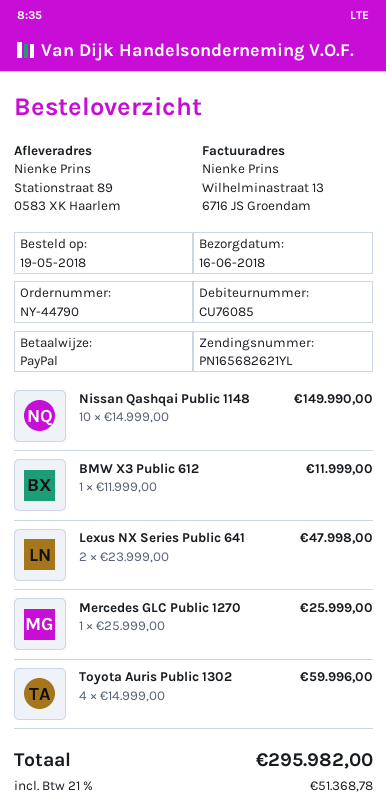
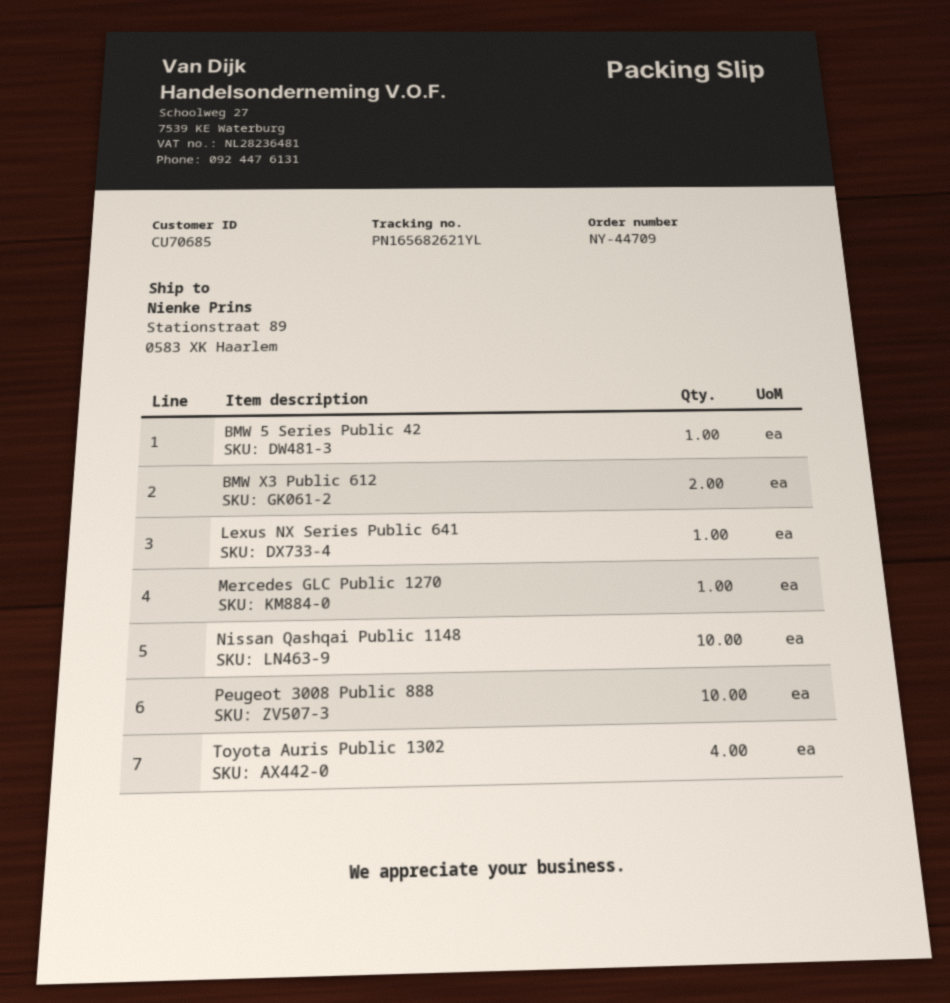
order number: NY-44790 -> NY-44709
customer number: CU76085 -> CU70685
BMW X3 Public 612: 1 -> 2
Lexus NX Series Public 641: 2 -> 1
BMW 5 Series Public 42: none -> 1
Peugeot 3008 Public 888: none -> 10

